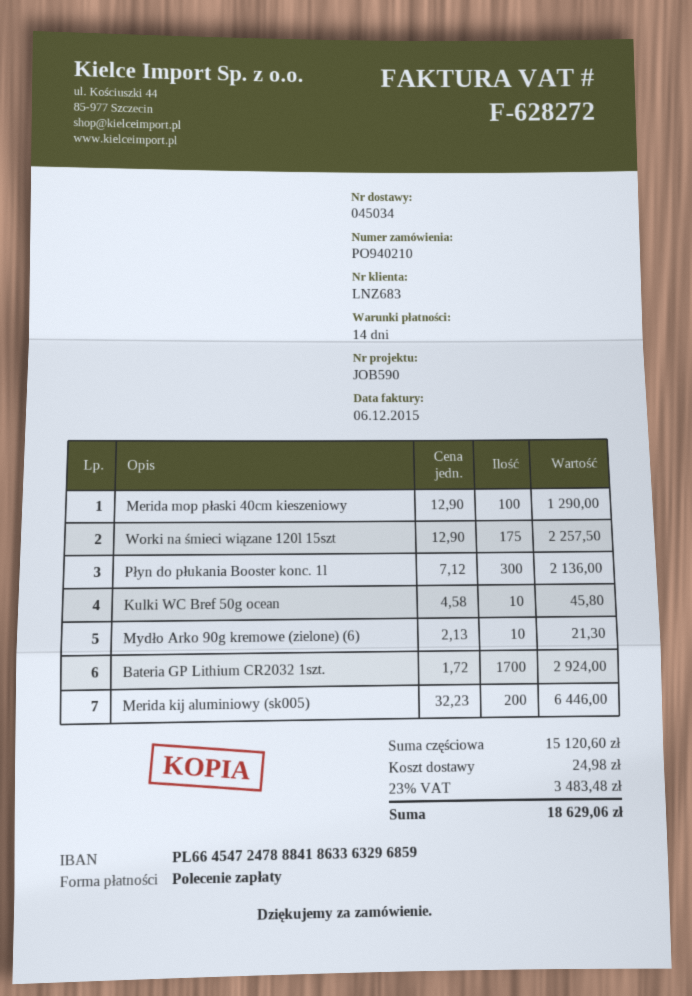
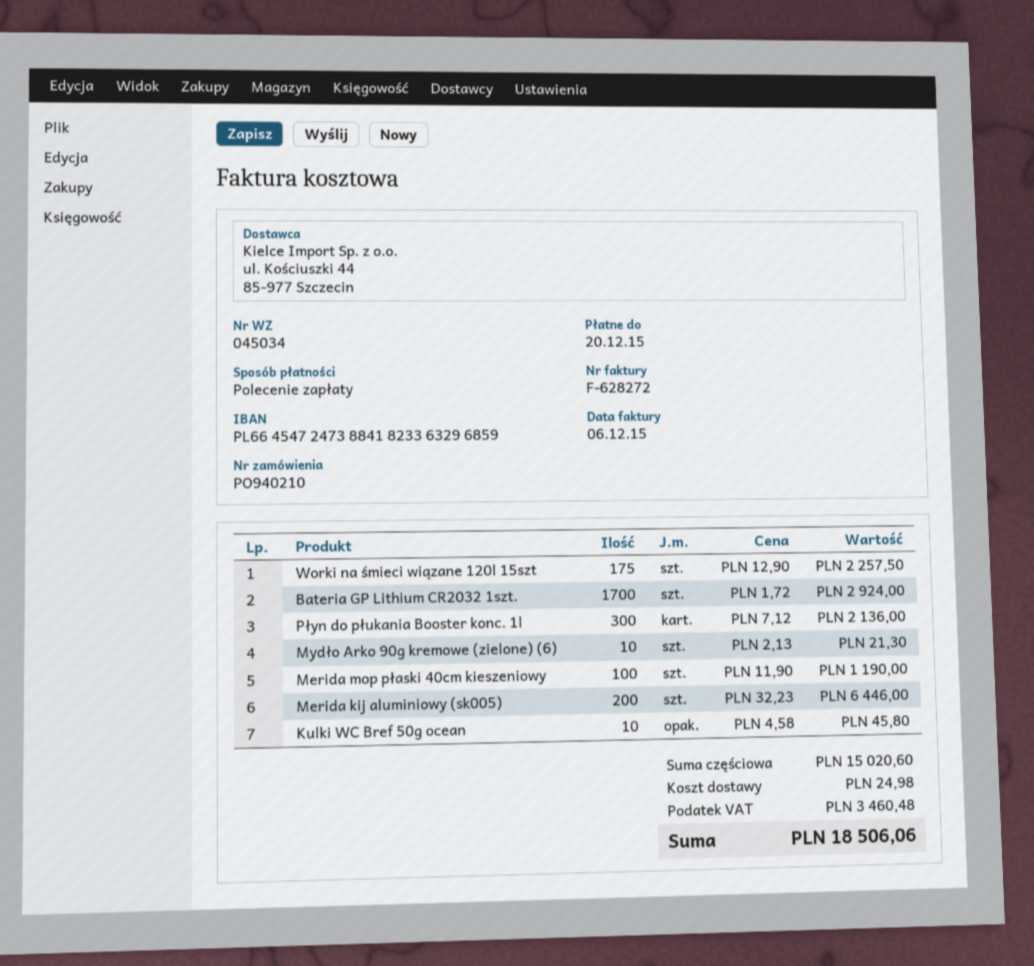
bank account: PL66454724788841863363296859 -> PL66454724738841823363296859
Merida mop płaski 40cm kieszeniowy: 100 x 12.90 = 1290.00 -> 100 x 11.90 = 1190.00
subtotal: 15120.60 -> 15020.60
tax: 3483.48 -> 3460.48
total: 18629.06 -> 18506.06

